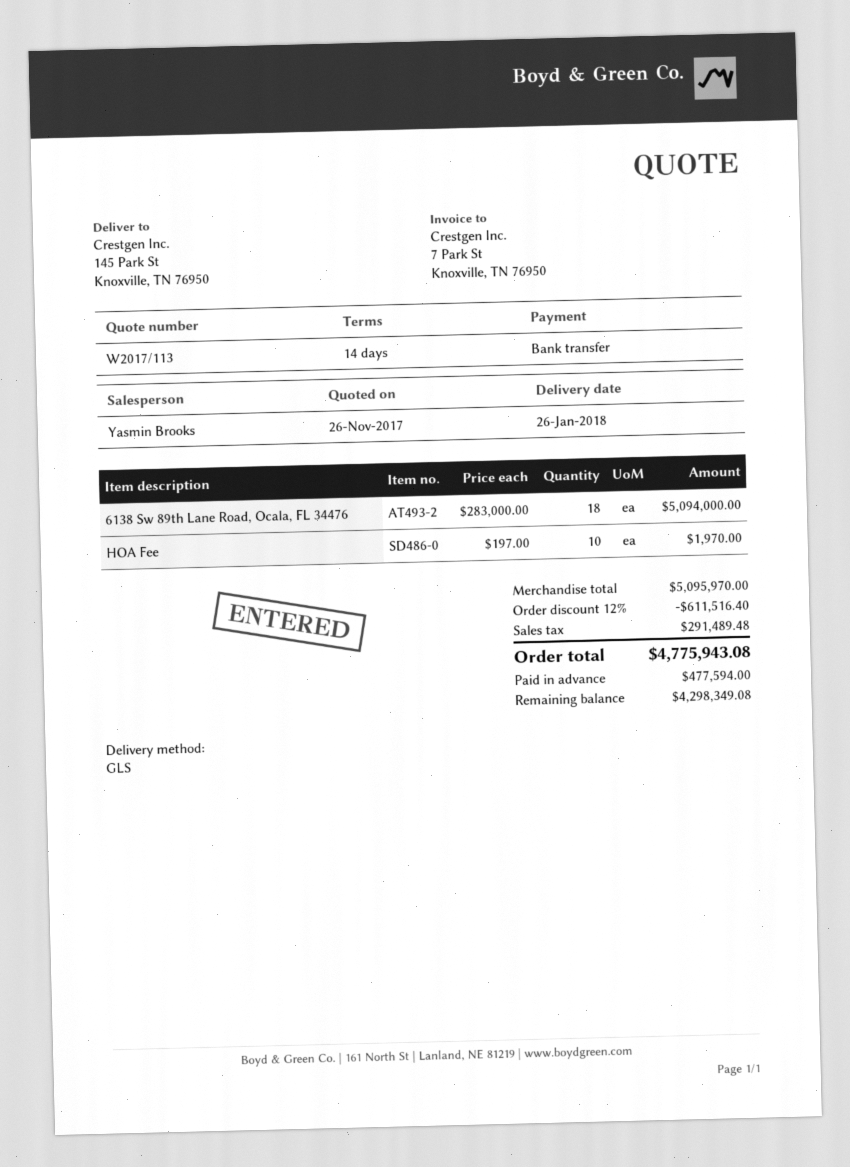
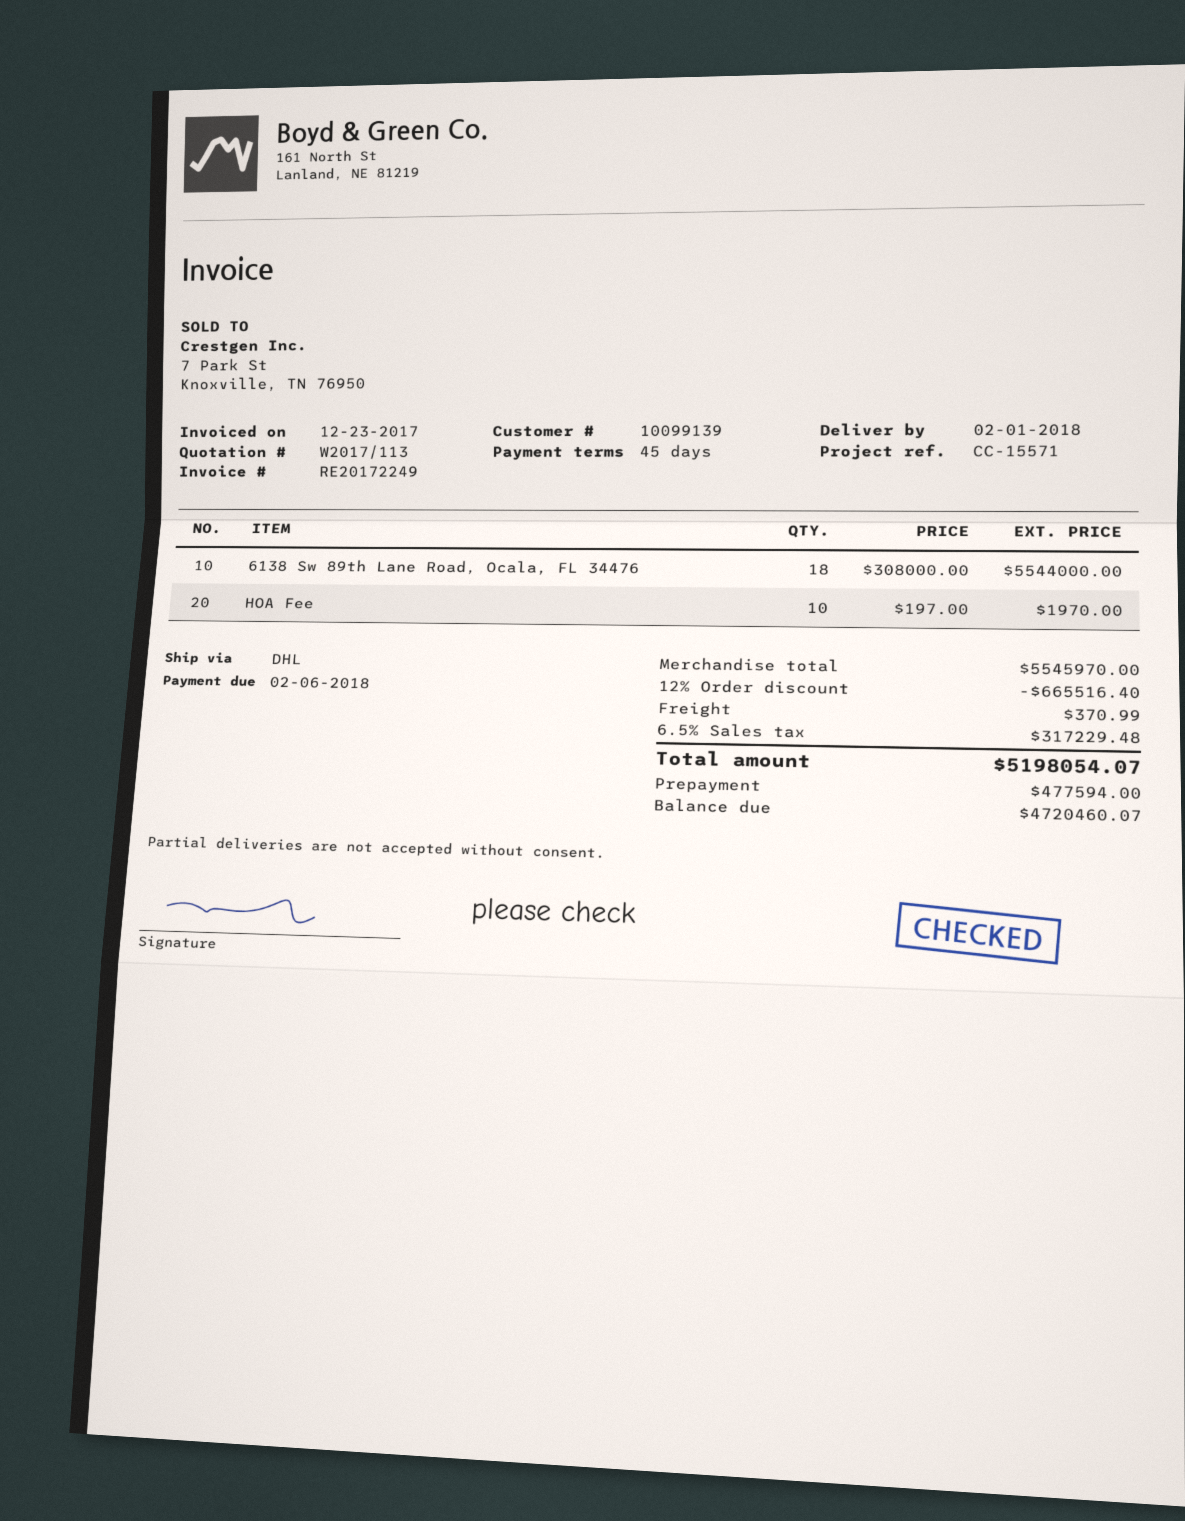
delivery date: 2018-01-26 -> 2018-02-01
payment terms: 14 days -> 45 days
shipping method: GLS -> DHL
6138 Sw 89th Lane Road, Ocala, FL 34476: 18 x 283000.00 = 5094000.00 -> 18 x 308000.00 = 5544000.00
subtotal: 5095970.00 -> 5545970.00
discount: 12% = 611516.40 -> 12% = 665516.40
shipping: none -> 370.99
tax: 291489.48 -> 317229.48
total: 4775943.08 -> 5198054.07
balance: 4298349.08 -> 4720460.07

